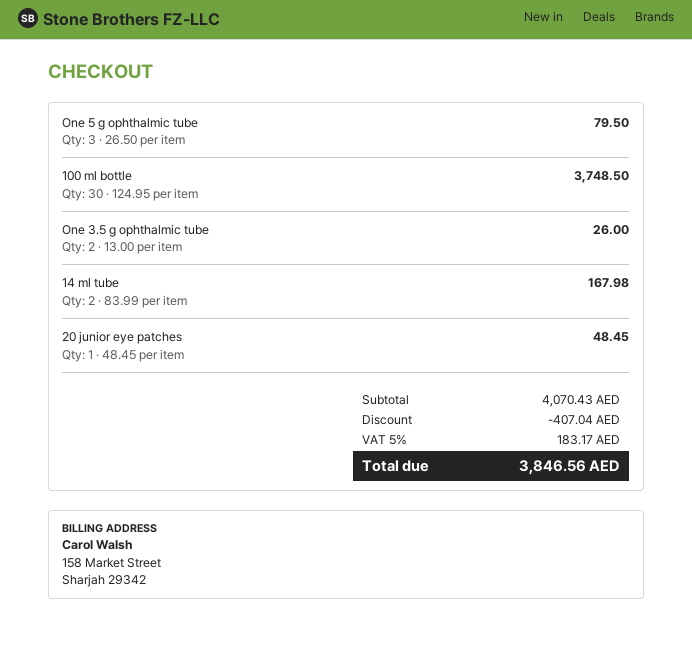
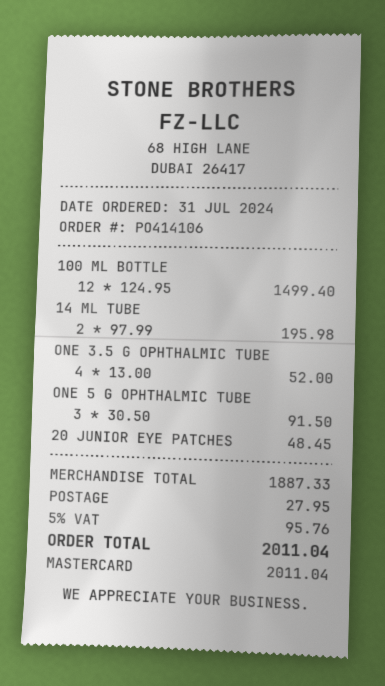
One 5 g ophthalmic tube: 3 x 26.50 = 79.50 -> 3 x 30.50 = 91.50
100 ml bottle: 30 x 124.95 = 3748.50 -> 12 x 124.95 = 1499.40
One 3.5 g ophthalmic tube: 2 x 13.00 = 26.00 -> 4 x 13.00 = 52.00
14 ml tube: 2 x 83.99 = 167.98 -> 2 x 97.99 = 195.98
subtotal: 4070.43 -> 1887.33
discount: 407.04 -> none
shipping: none -> 27.95
tax: 5% = 183.17 -> 5% = 95.76
total: 3846.56 -> 2011.04

